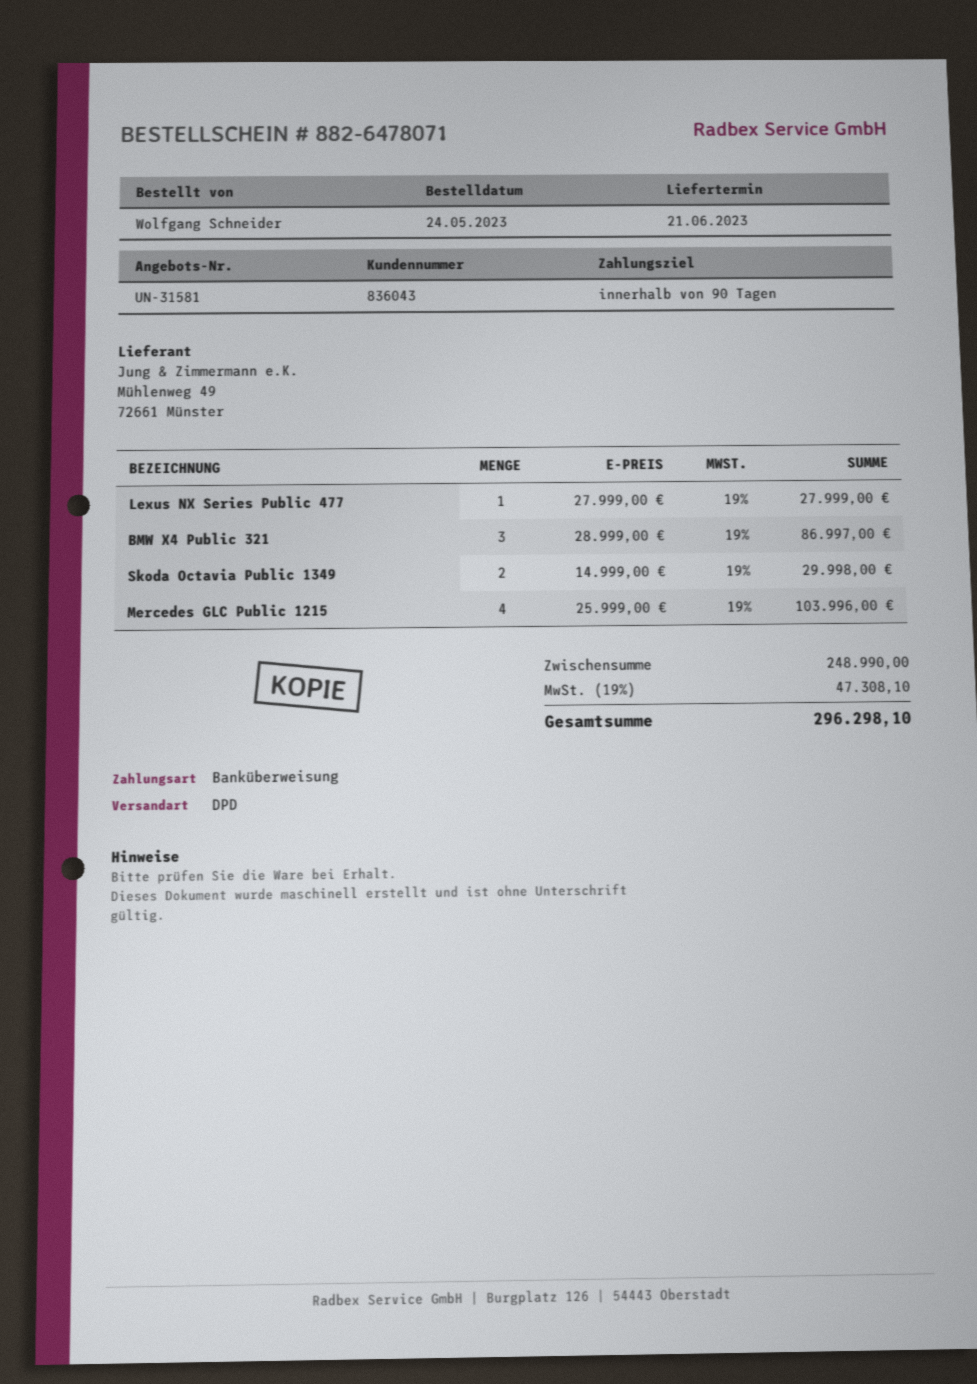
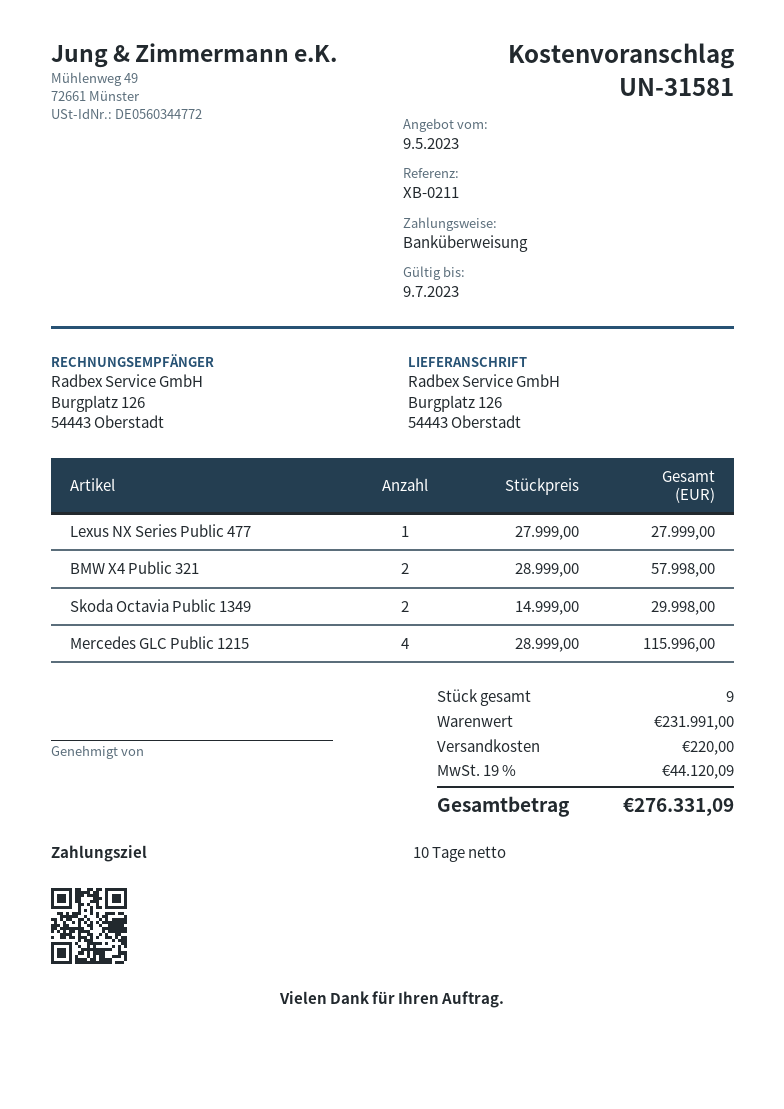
payment terms: 90 days -> 10 days
BMW X4 Public 321: 3 x 28999.00 = 86997.00 -> 2 x 28999.00 = 57998.00
Mercedes GLC Public 1215: 4 x 25999.00 = 103996.00 -> 4 x 28999.00 = 115996.00
subtotal: 248990.00 -> 231991.00
shipping: none -> 220.00
tax: 19% = 47308.10 -> 19% = 44120.09
total: 296298.10 -> 276331.09

